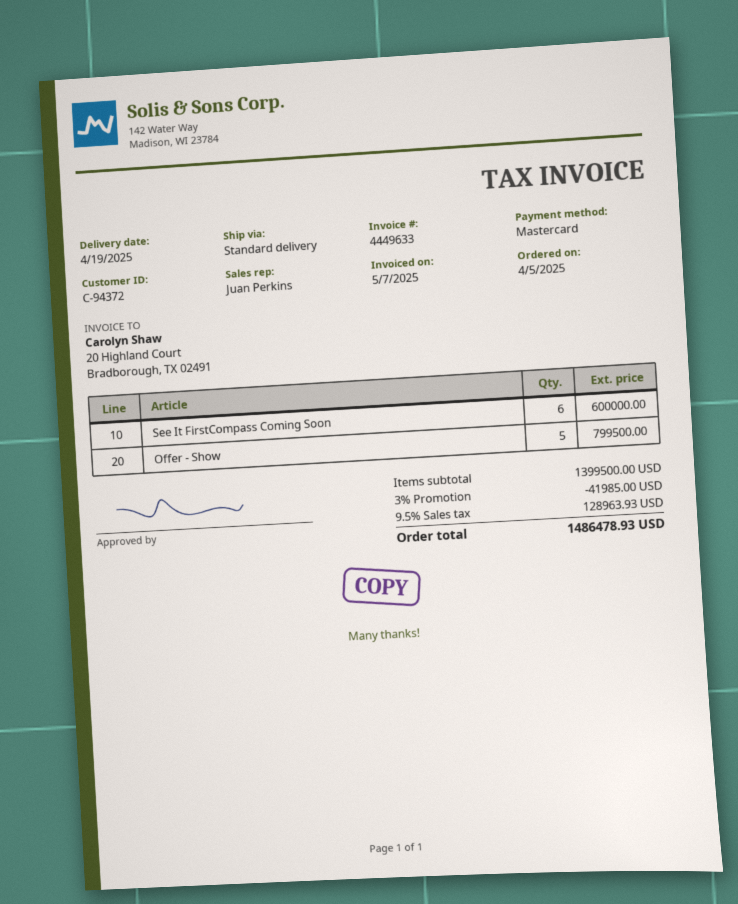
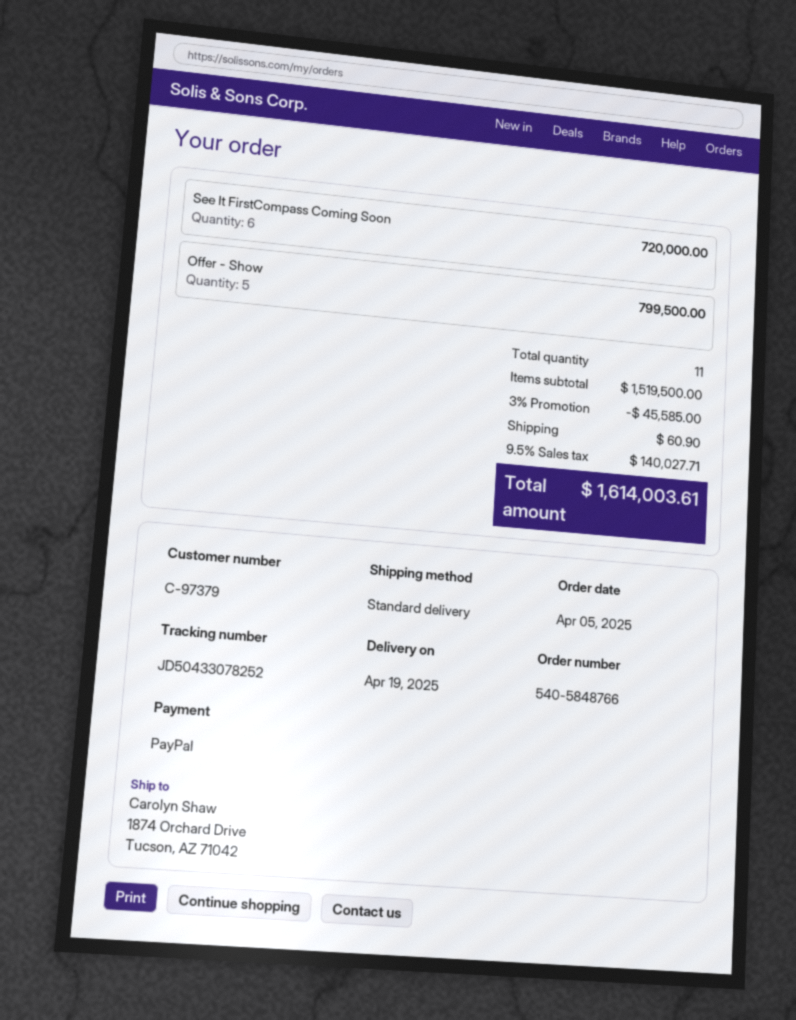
customer number: C-94372 -> C-97379
payment method: Mastercard -> PayPal
See It FirstCompass Coming Soon: 6 for 600000.00 -> 6 for 720000.00
subtotal: 1399500.00 -> 1519500.00
discount: 3% = 41985.00 -> 3% = 45585.00
shipping: none -> 60.90
tax: 9.5% = 128963.93 -> 9.5% = 140027.71
total: 1486478.93 -> 1614003.61

